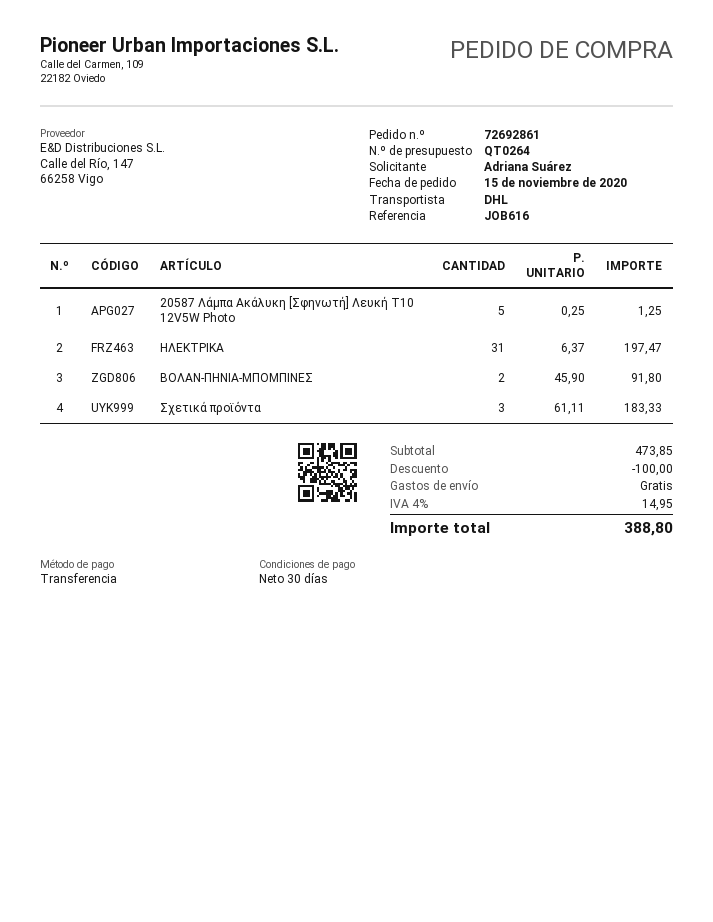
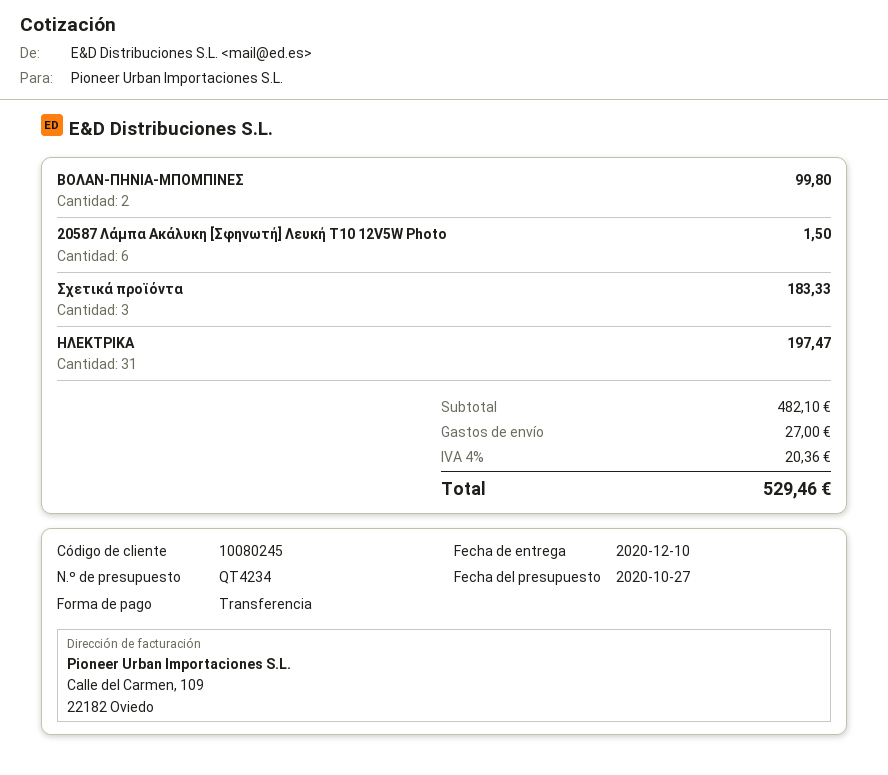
quote number: QT0264 -> QT4234
20587 Λάμπα Ακάλυκη [Σφηνωτή] Λευκή T10 12V5W Photo: 5 for 1.25 -> 6 for 1.50
ΒΟΛΑΝ-ΠΗΝΙΑ-ΜΠΟΜΠΙΝΕΣ: 2 for 91.80 -> 2 for 99.80
subtotal: 473.85 -> 482.10
discount: 100.00 -> none
shipping: 0.00 -> 27.00
tax: 4% = 14.95 -> 4% = 20.36
total: 388.80 -> 529.46

